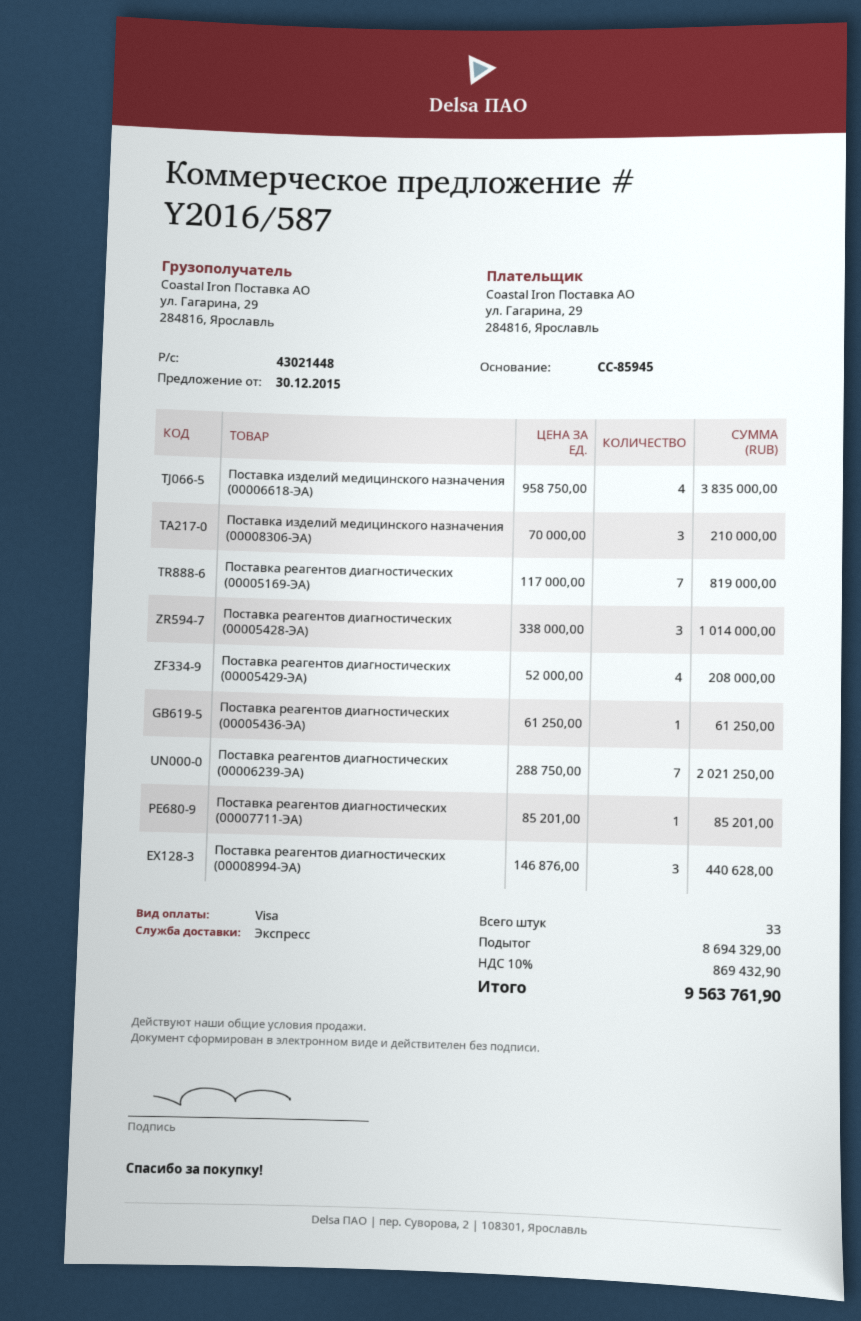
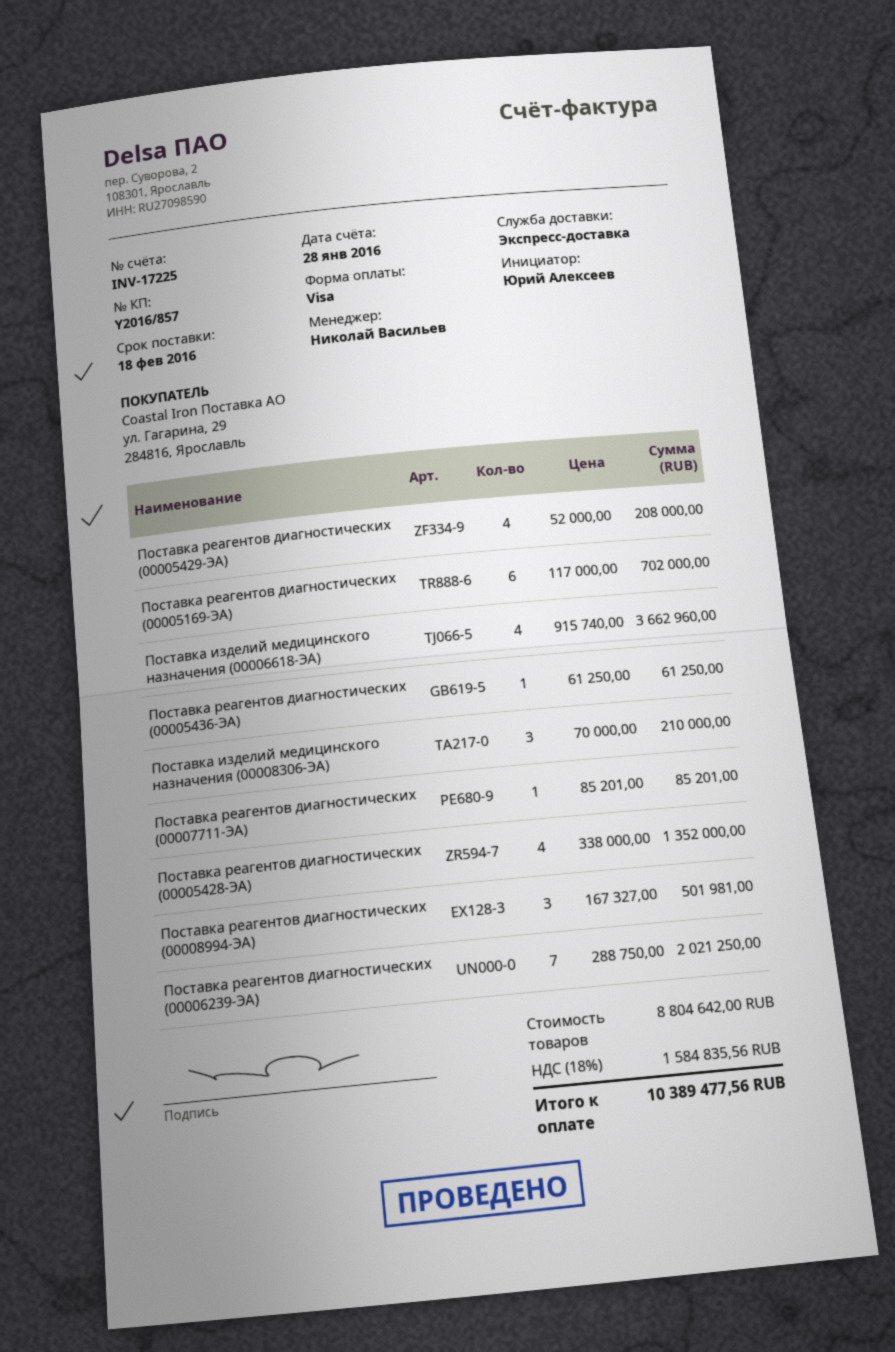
quote number: Y2016/587 -> Y2016/857
Поставка изделий медицинского назначения (00006618-ЭА): 4 x 958750.00 = 3835000.00 -> 4 x 915740.00 = 3662960.00
Поставка реагентов диагностических (00005169-ЭА): 7 x 117000.00 = 819000.00 -> 6 x 117000.00 = 702000.00
Поставка реагентов диагностических (00005428-ЭА): 3 x 338000.00 = 1014000.00 -> 4 x 338000.00 = 1352000.00
Поставка реагентов диагностических (00008994-ЭА): 3 x 146876.00 = 440628.00 -> 3 x 167327.00 = 501981.00
subtotal: 8694329.00 -> 8804642.00
tax: 10% = 869432.90 -> 18% = 1584835.56
total: 9563761.90 -> 10389477.56

